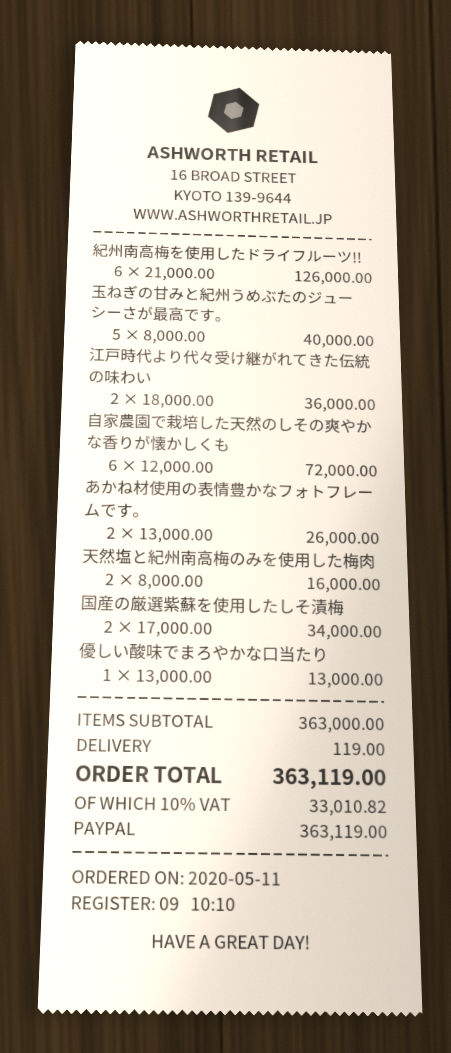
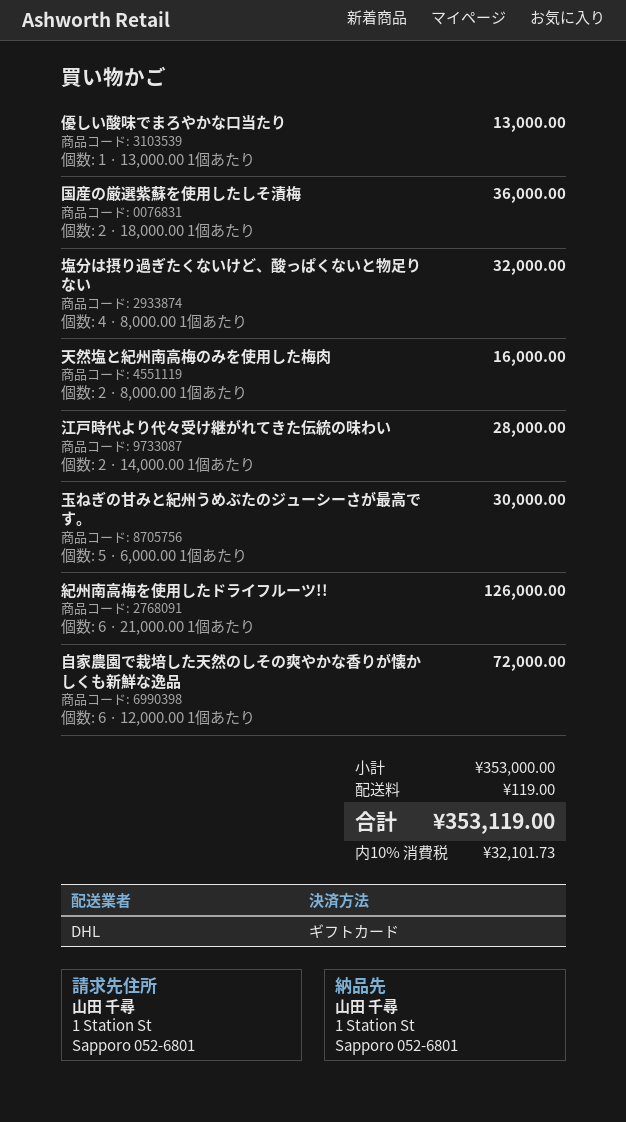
payment method: PayPal -> gift card
玉ねぎの甘みと紀州うめぶたのジューシーさが最高です。: 5 x 8000.00 = 40000.00 -> 5 x 6000.00 = 30000.00
江戸時代より代々受け継がれてきた伝統の味わい: 2 x 18000.00 = 36000.00 -> 2 x 14000.00 = 28000.00
あかね材使用の表情豊かなフォトフレームです。: 2 x 13000.00 = 26000.00 -> none
国産の厳選紫蘇を使用したしそ漬梅: 2 x 17000.00 = 34000.00 -> 2 x 18000.00 = 36000.00
塩分は摂り過ぎたくないけど、酸っぱくないと物足りない: none -> 4 x 8000.00 = 32000.00
subtotal: 363000.00 -> 353000.00
tax: 10% = 33010.82 -> 10% = 32101.73
total: 363119.00 -> 353119.00

